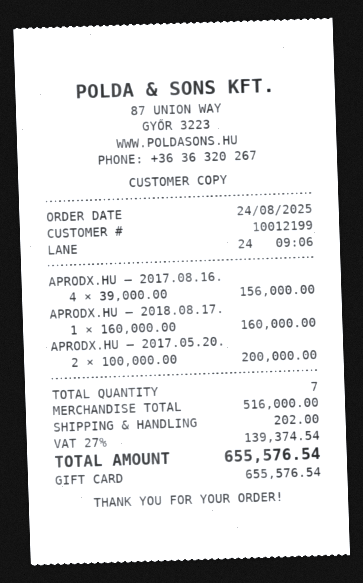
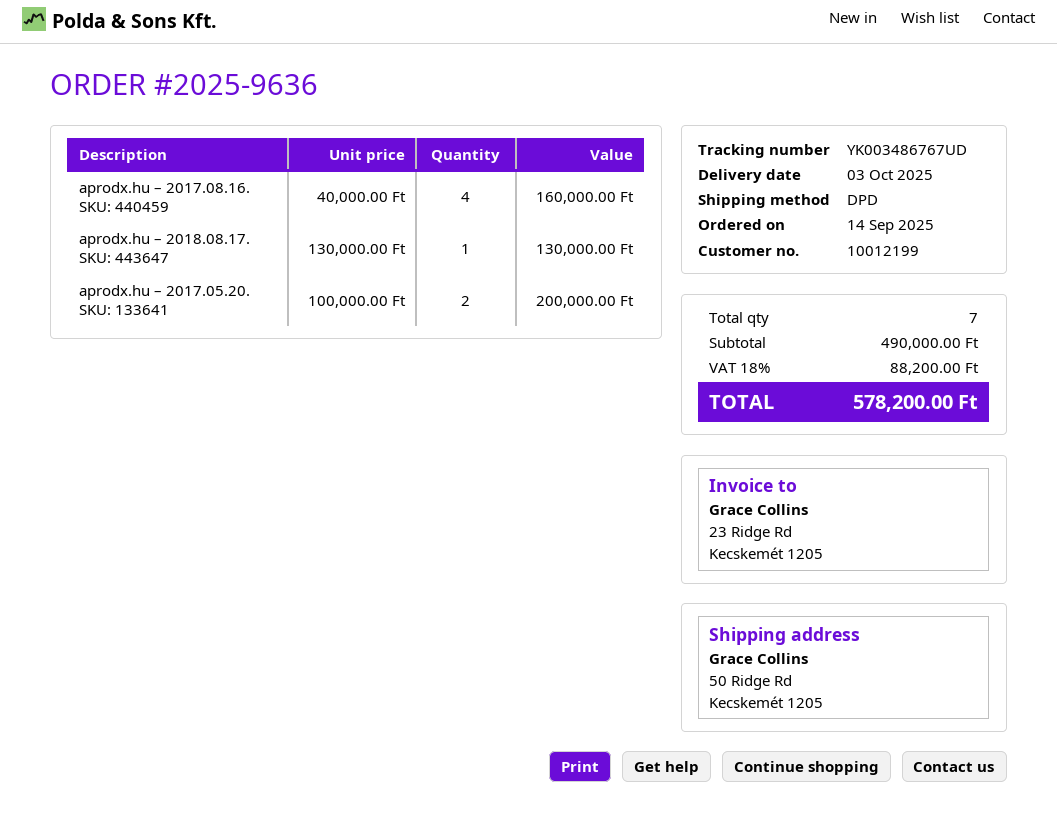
order date: 2025-08-24 -> 2025-09-14
APRODX.HU – 2017.08.16.: 4 x 39000.00 = 156000.00 -> 4 x 40000.00 = 160000.00
APRODX.HU – 2018.08.17.: 1 x 160000.00 = 160000.00 -> 1 x 130000.00 = 130000.00
subtotal: 516000.00 -> 490000.00
shipping: 202.00 -> none
tax: 27% = 139374.54 -> 18% = 88200.00
total: 655576.54 -> 578200.00

